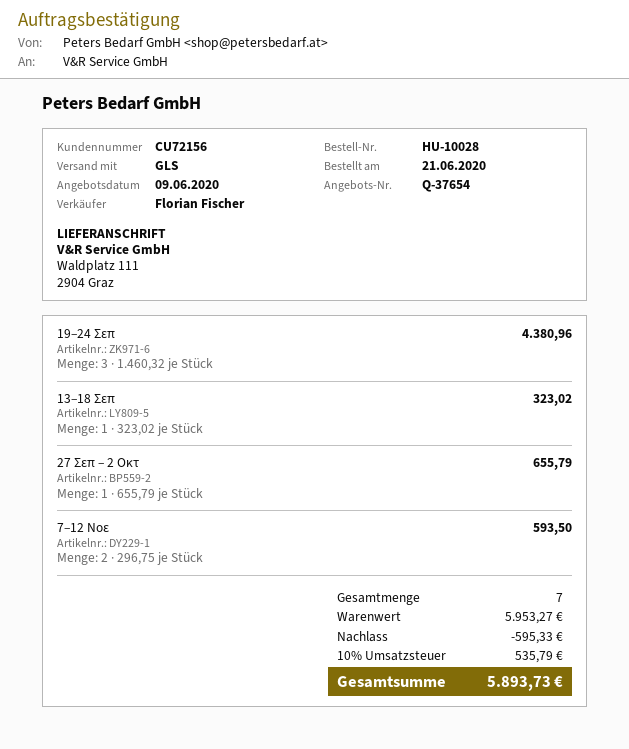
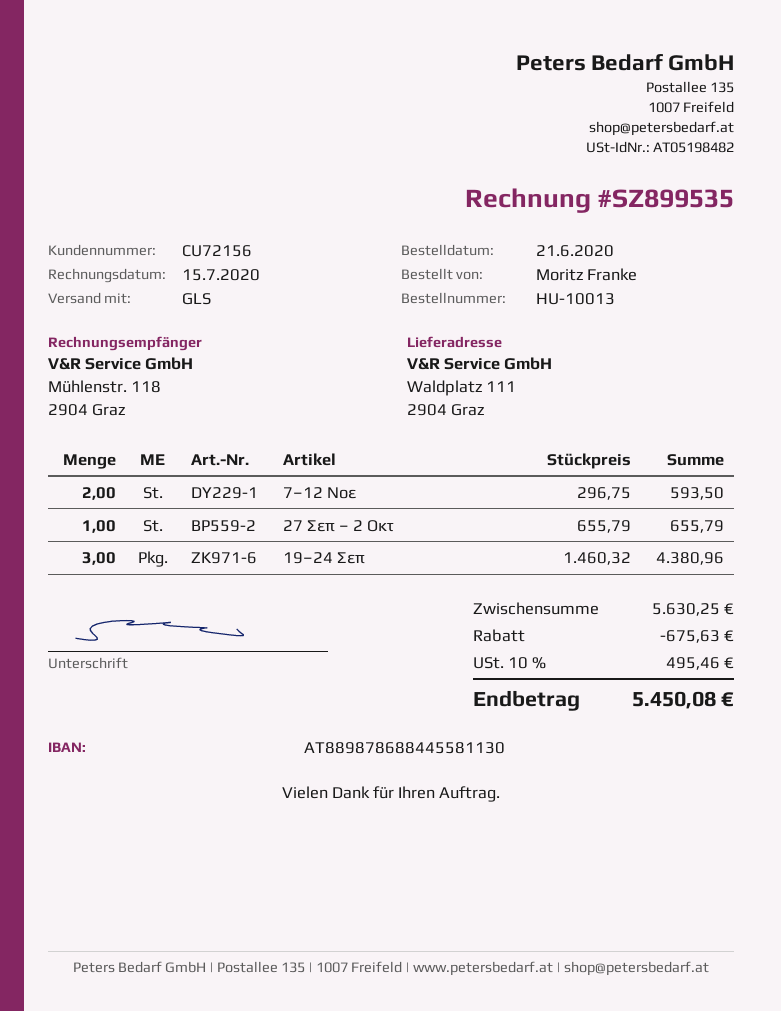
order number: HU-10028 -> HU-10013
13–18 Σεπ: 1 x 323.02 = 323.02 -> none
subtotal: 5953.27 -> 5630.25
discount: 595.33 -> 675.63
tax: 10% = 535.79 -> 10% = 495.46
total: 5893.73 -> 5450.08

